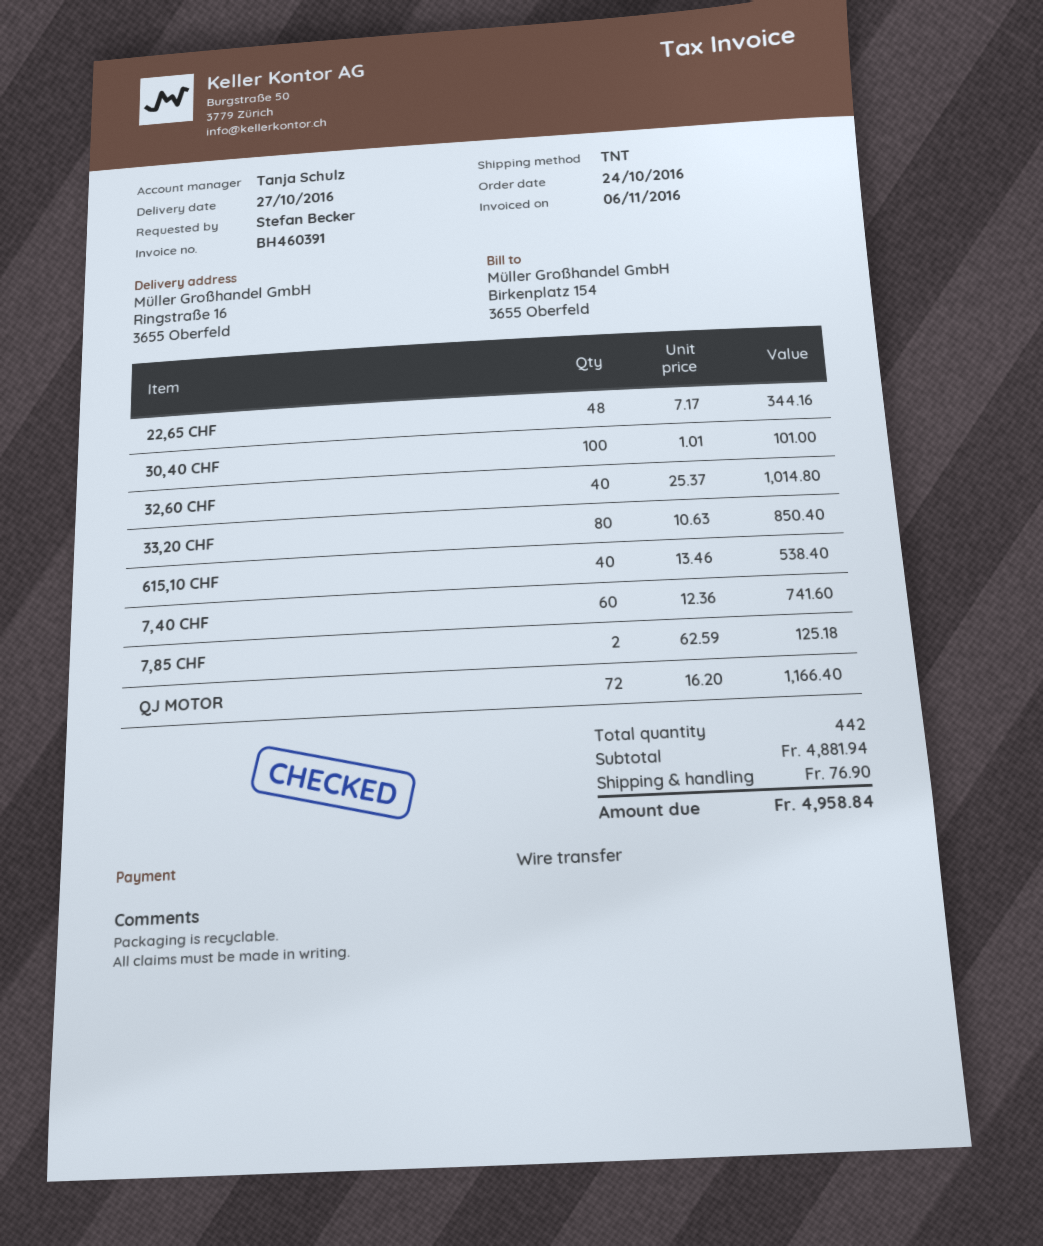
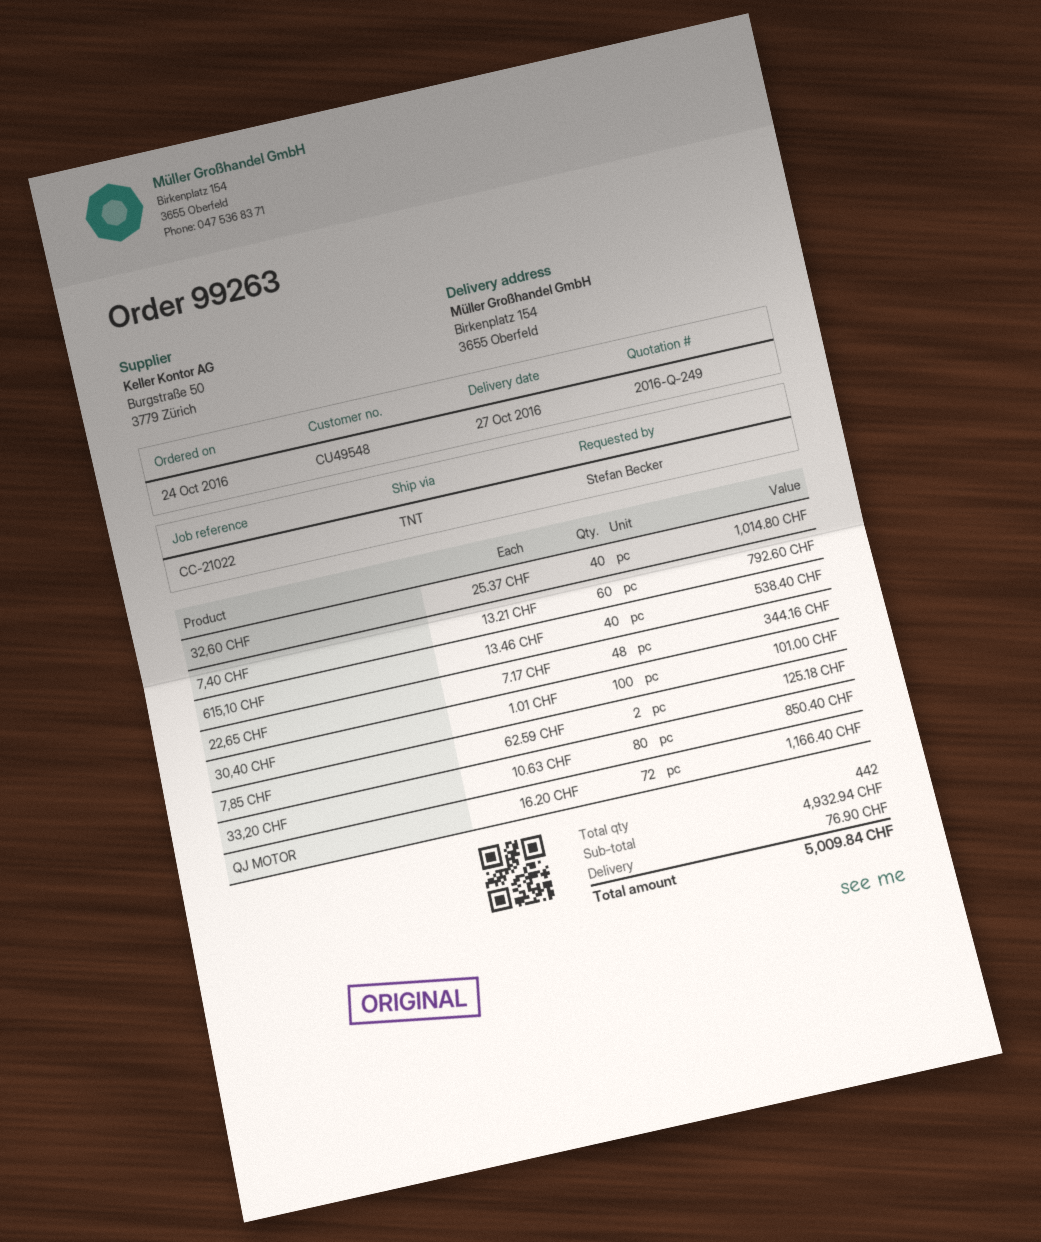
ship to: Ringstraße 16, 3655 Oberfeld -> Birkenplatz 154, 3655 Oberfeld
7,40 CHF: 60 x 12.36 = 741.60 -> 60 x 13.21 = 792.60
subtotal: 4881.94 -> 4932.94
total: 4958.84 -> 5009.84

